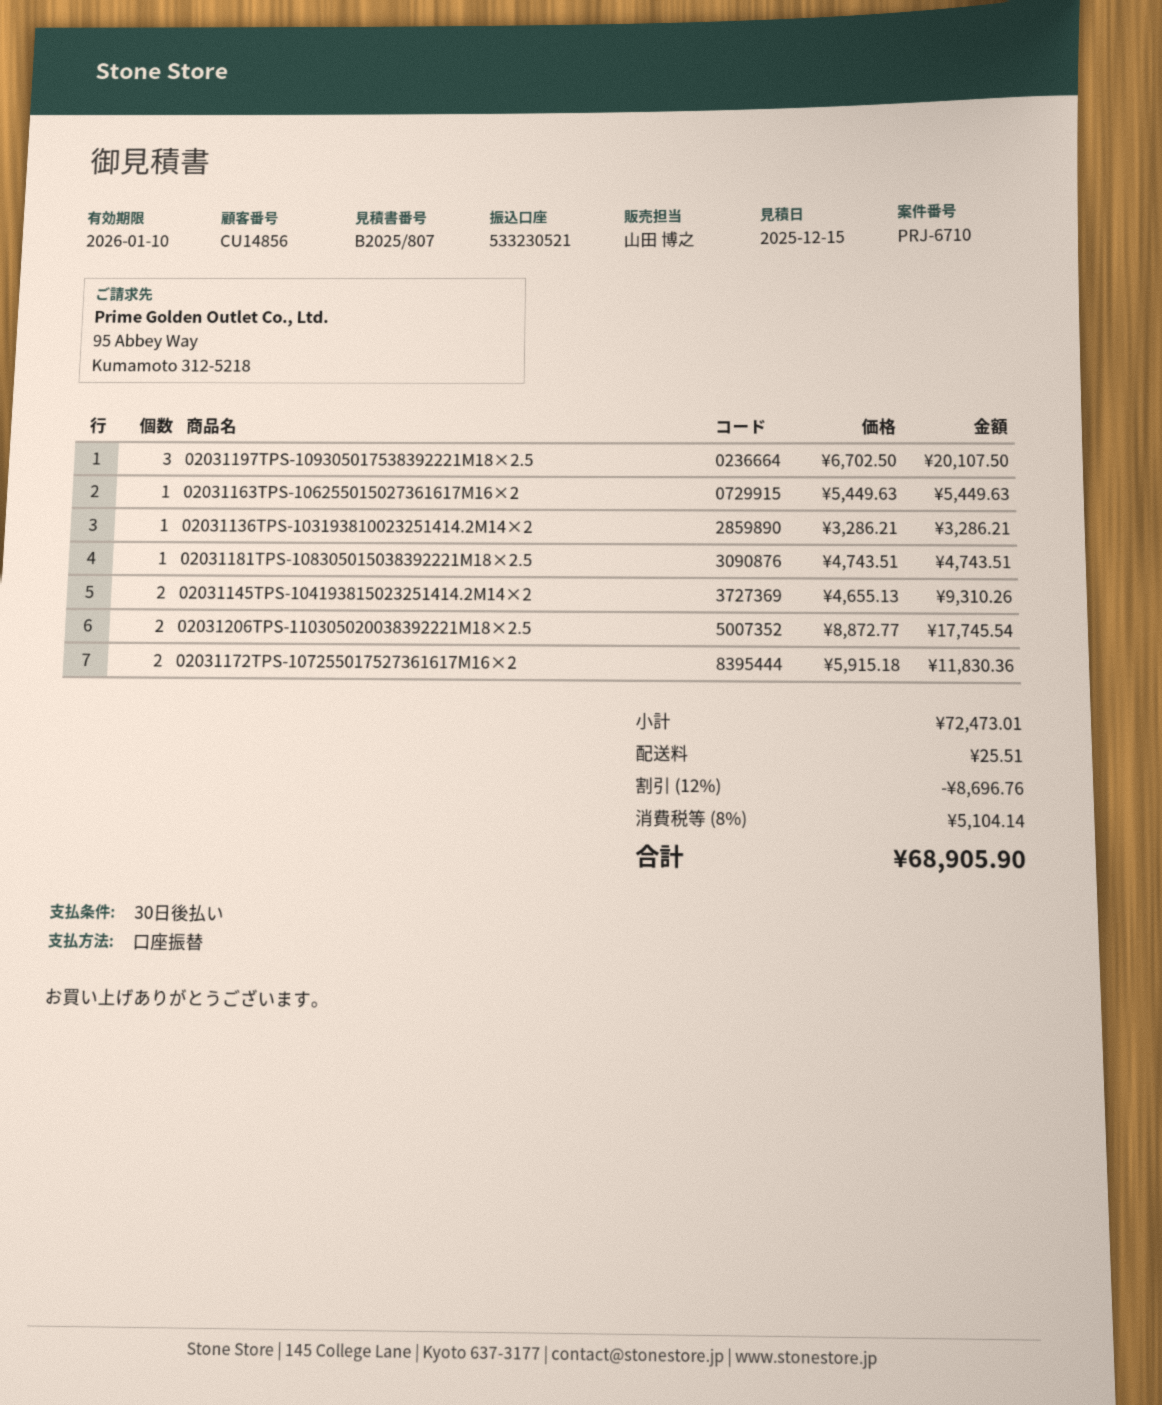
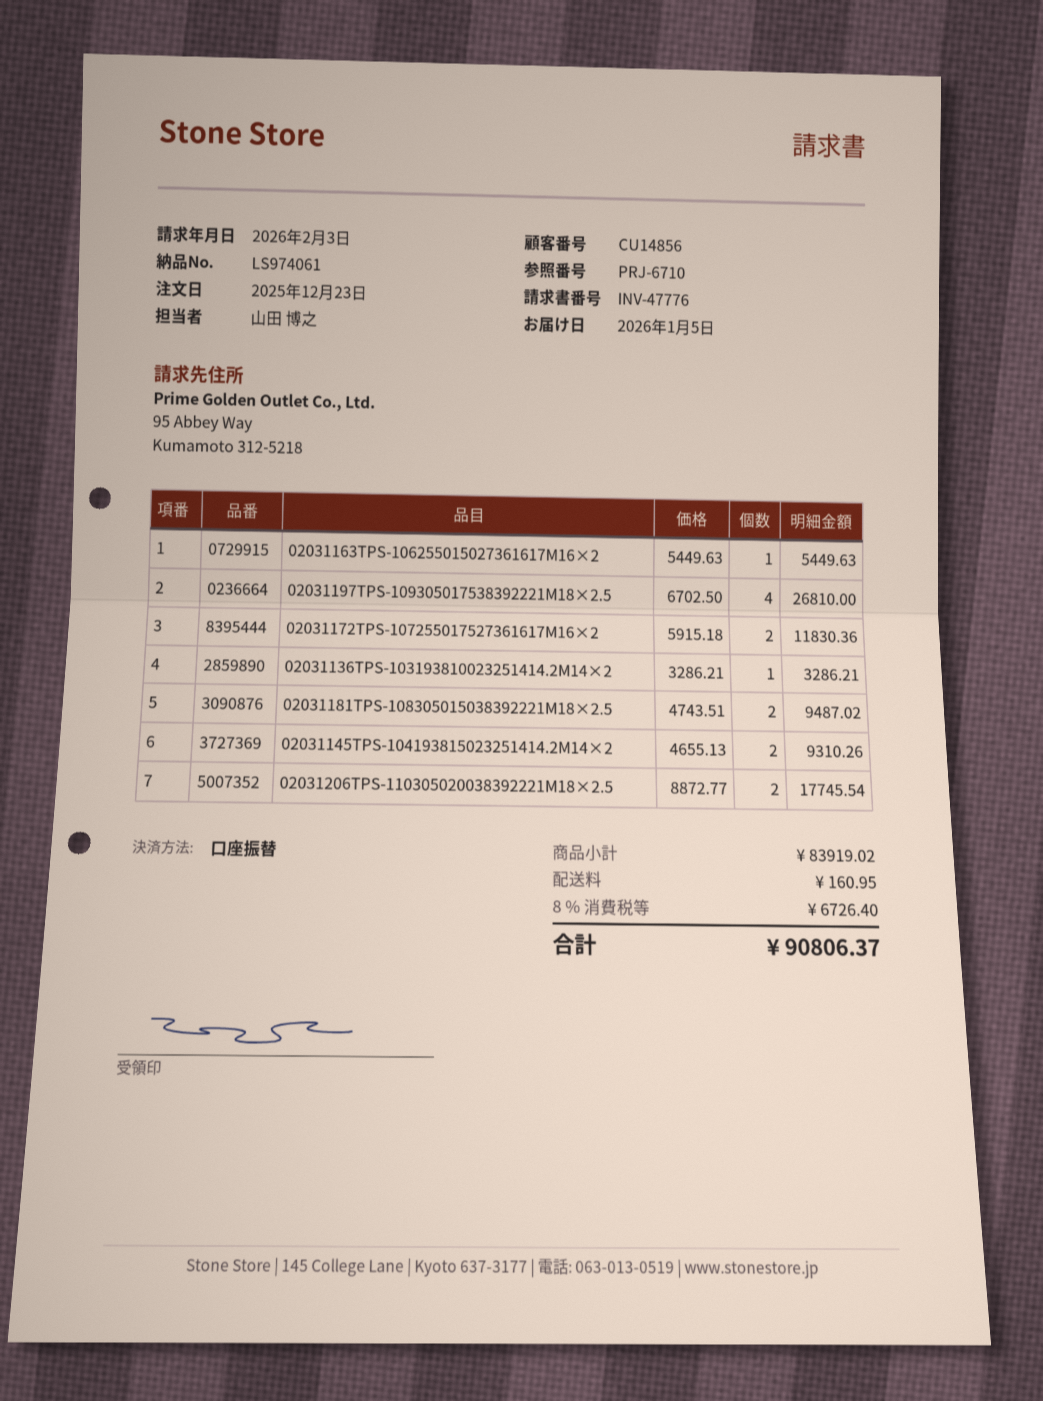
02031197TPS-109305017538392221M18×2.5: 3 x 6702.50 = 20107.50 -> 4 x 6702.50 = 26810.00
02031181TPS-108305015038392221M18×2.5: 1 x 4743.51 = 4743.51 -> 2 x 4743.51 = 9487.02
subtotal: 72473.01 -> 83919.02
discount: 12% = 8696.76 -> none
shipping: 25.51 -> 160.95
tax: 8% = 5104.14 -> 8% = 6726.40
total: 68905.90 -> 90806.37

